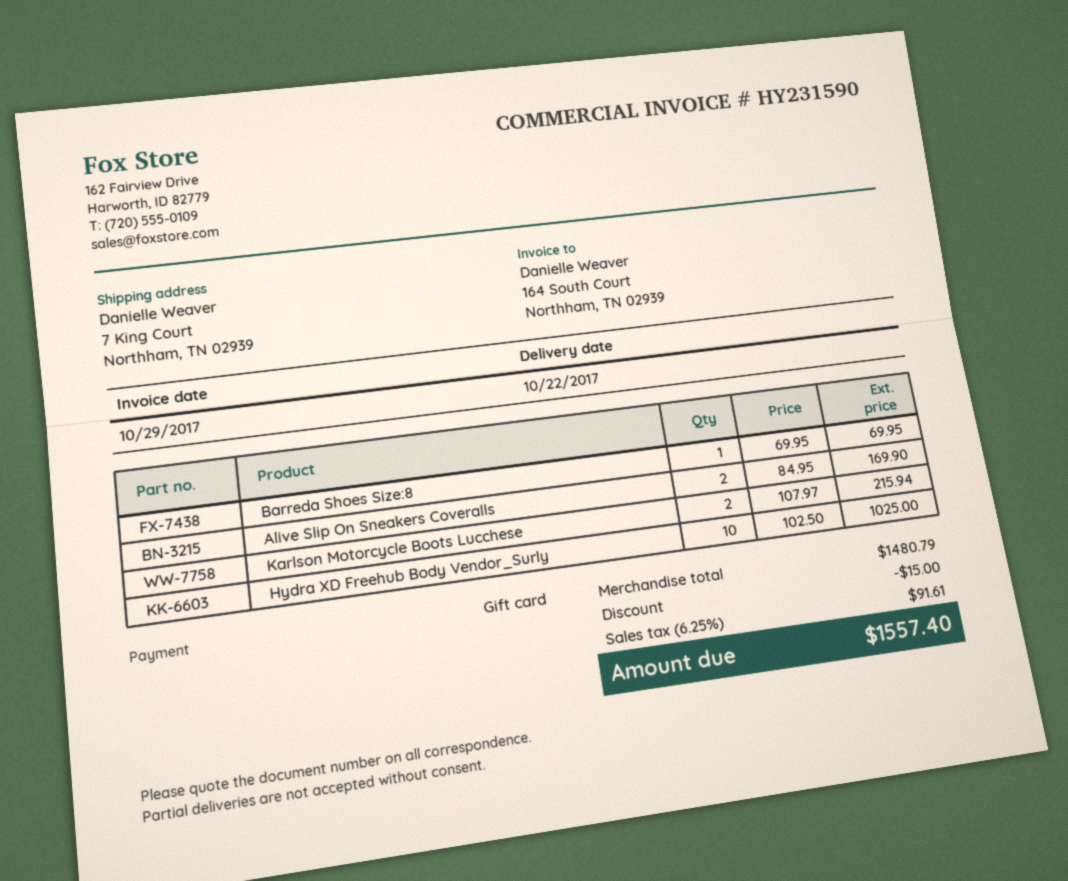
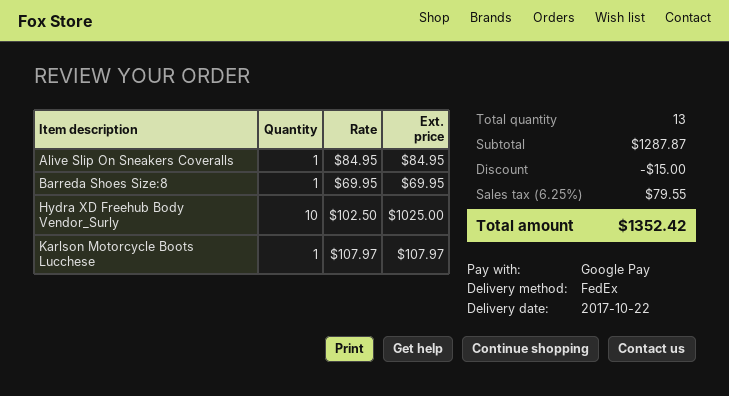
payment method: gift card -> Google Pay
Alive Slip On Sneakers Coveralls: 2 x 84.95 = 169.90 -> 1 x 84.95 = 84.95
Karlson Motorcycle Boots Lucchese: 2 x 107.97 = 215.94 -> 1 x 107.97 = 107.97
subtotal: 1480.79 -> 1287.87
tax: 6.25% = 91.61 -> 6.25% = 79.55
total: 1557.40 -> 1352.42

